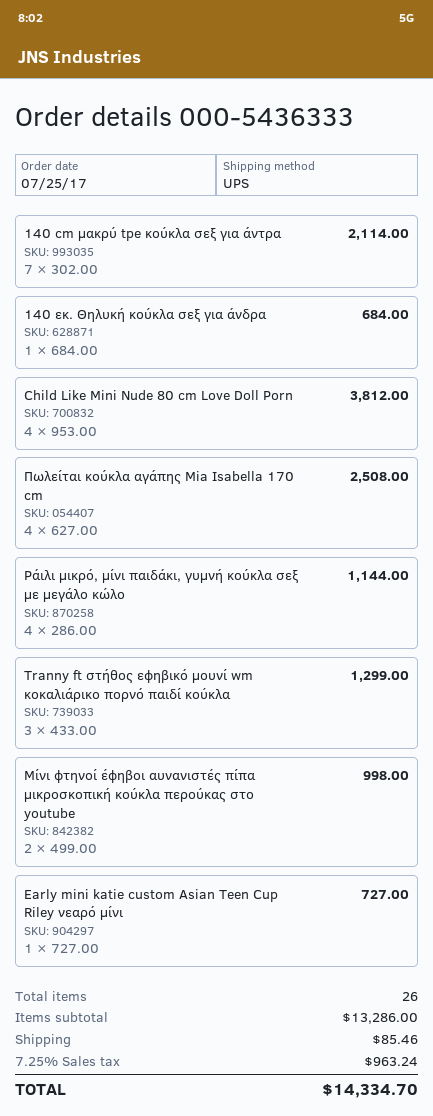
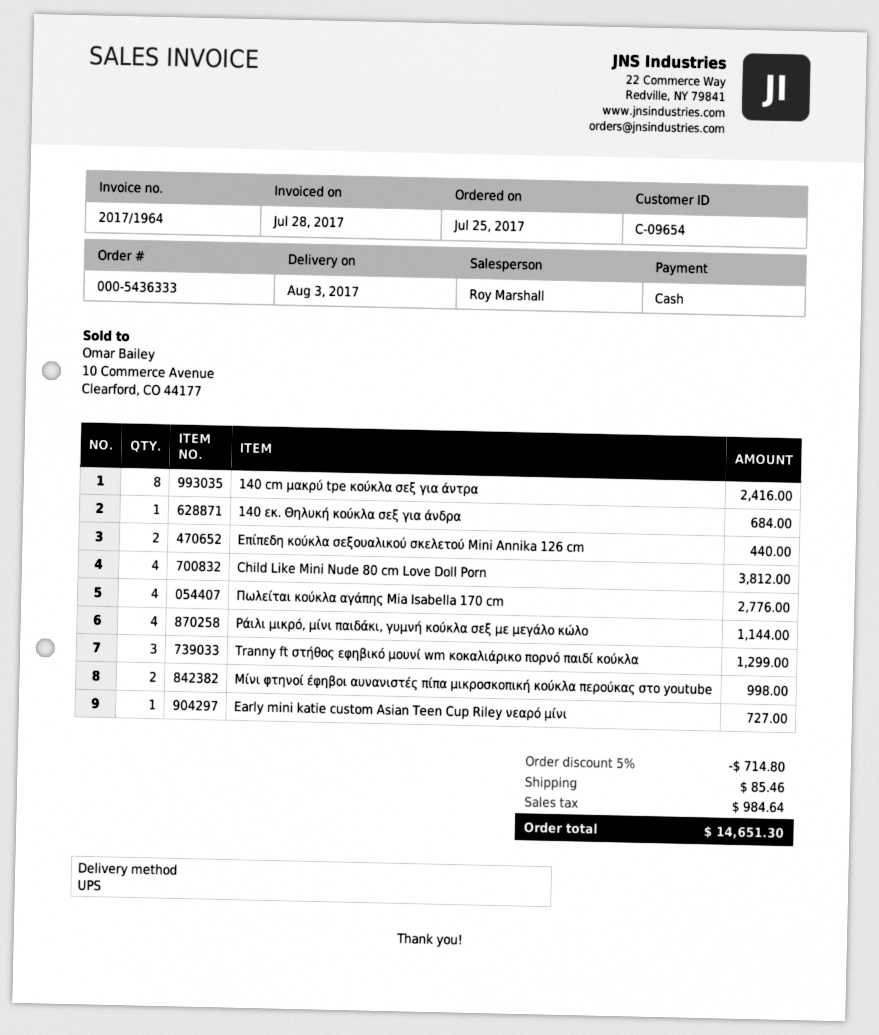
140 cm μακρύ tpe κούκλα σεξ για άντρα: 7 for 2114.00 -> 8 for 2416.00
Πωλείται κούκλα αγάπης Mia Isabella 170 cm: 4 for 2508.00 -> 4 for 2776.00
Επίπεδη κούκλα σεξουαλικού σκελετού Mini Annika 126 cm: none -> 2 for 440.00
discount: none -> 5% = 714.80
tax: 963.24 -> 984.64
total: 14334.70 -> 14651.30

